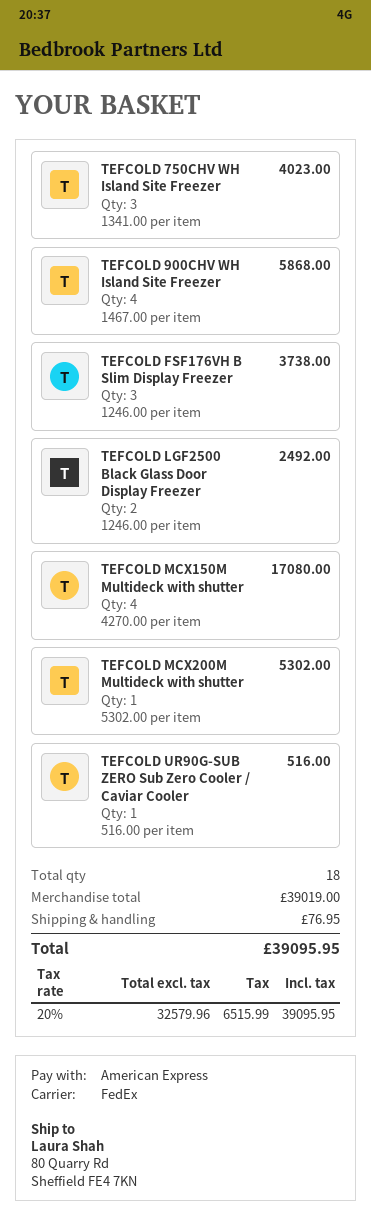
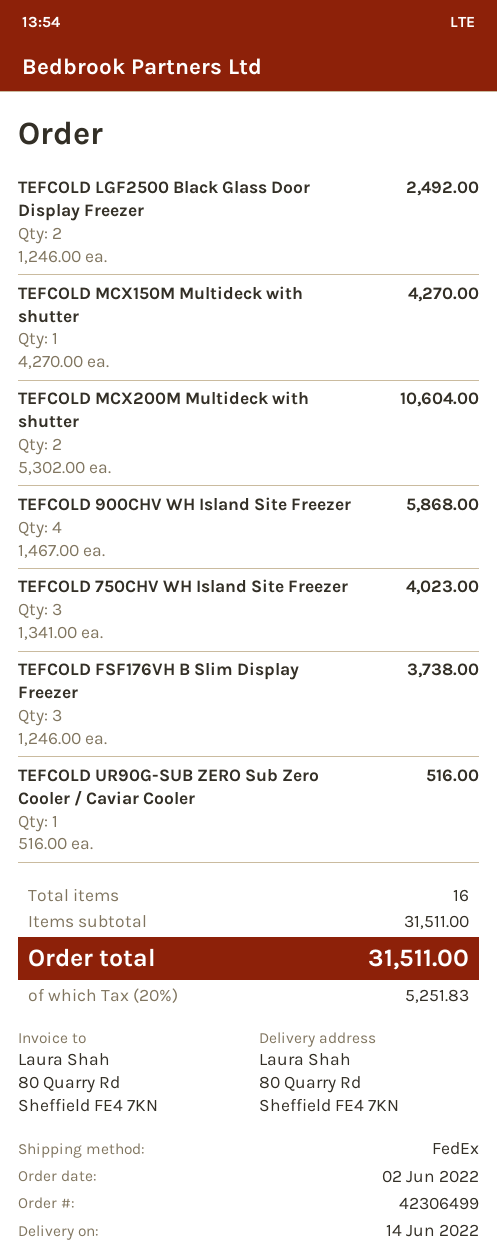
TEFCOLD MCX150M Multideck with shutter: 4 x 4270.00 = 17080.00 -> 1 x 4270.00 = 4270.00
TEFCOLD MCX200M Multideck with shutter: 1 x 5302.00 = 5302.00 -> 2 x 5302.00 = 10604.00
total quantity: 18 -> 16
subtotal: 39019.00 -> 31511.00
shipping: 76.95 -> none
tax: 20% = 6515.99 -> 20% = 5251.83
total: 39095.95 -> 31511.00

